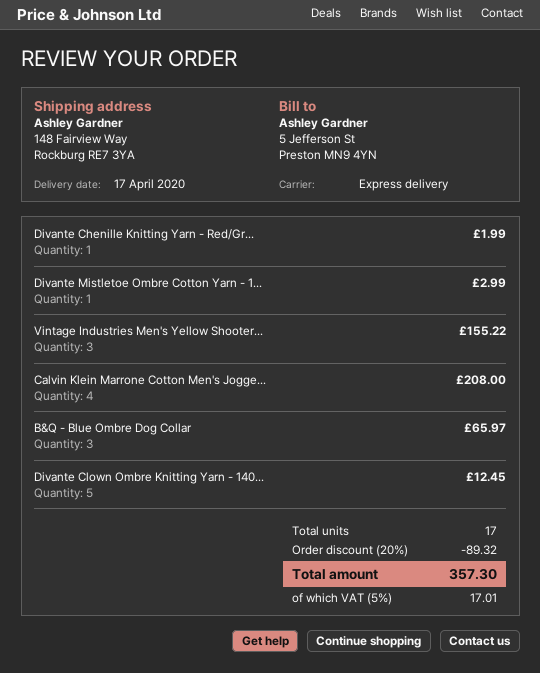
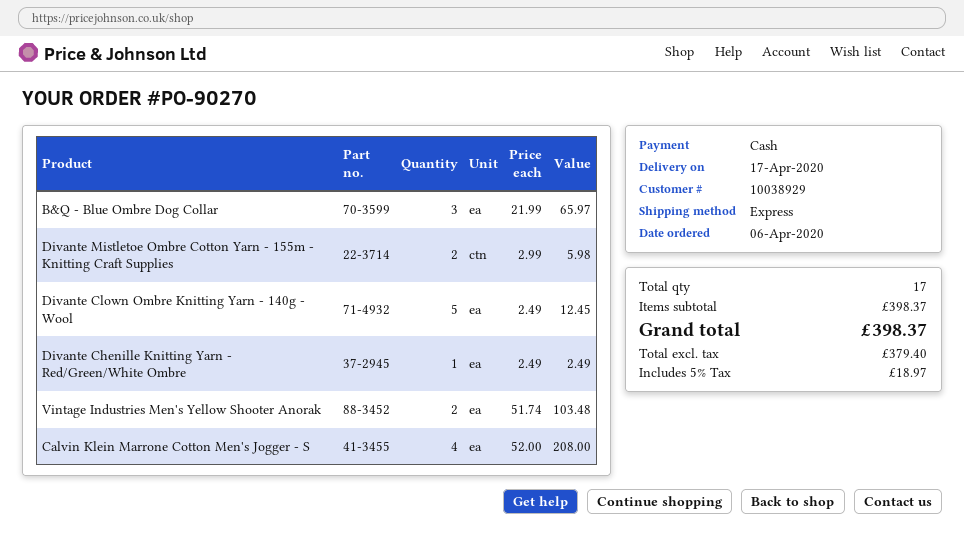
Divante Chenille Knitting Yarn - Red/Gr...: 1 for 1.99 -> 1 for 2.49
Divante Mistletoe Ombre Cotton Yarn - 1...: 1 for 2.99 -> 2 for 5.98
Vintage Industries Men's Yellow Shooter...: 3 for 155.22 -> 2 for 103.48
discount: 20% = 89.32 -> none
tax: 5% = 17.01 -> 5% = 18.97
total: 357.30 -> 398.37

